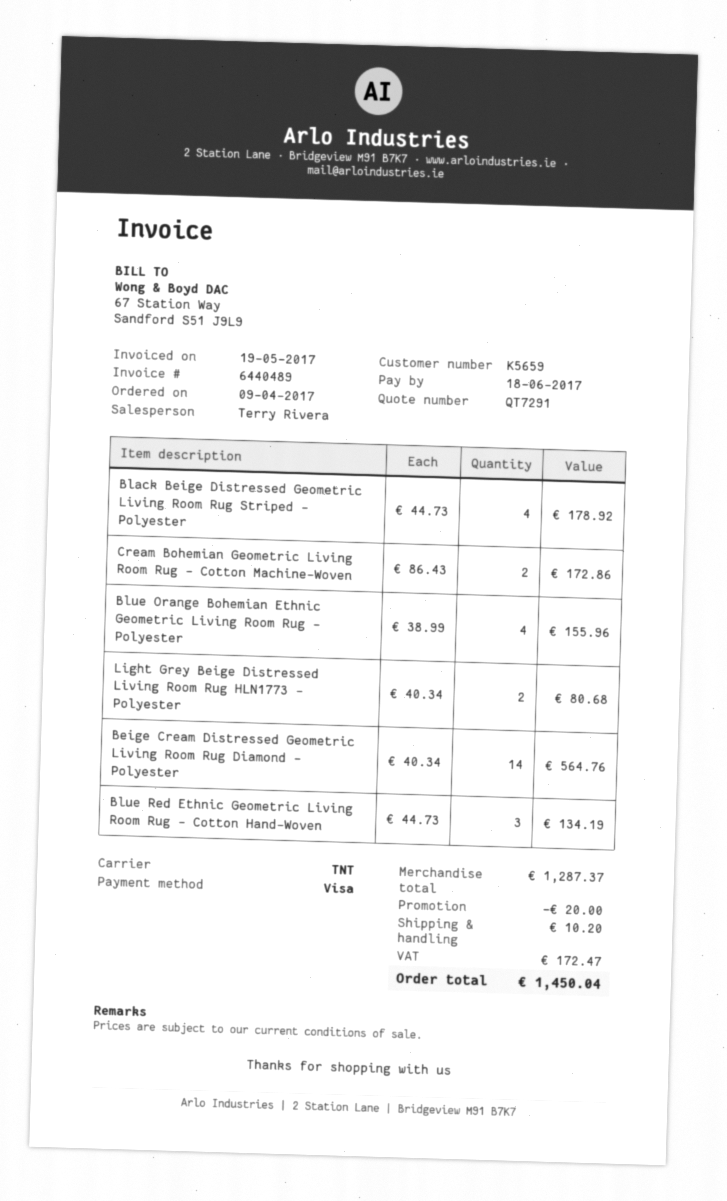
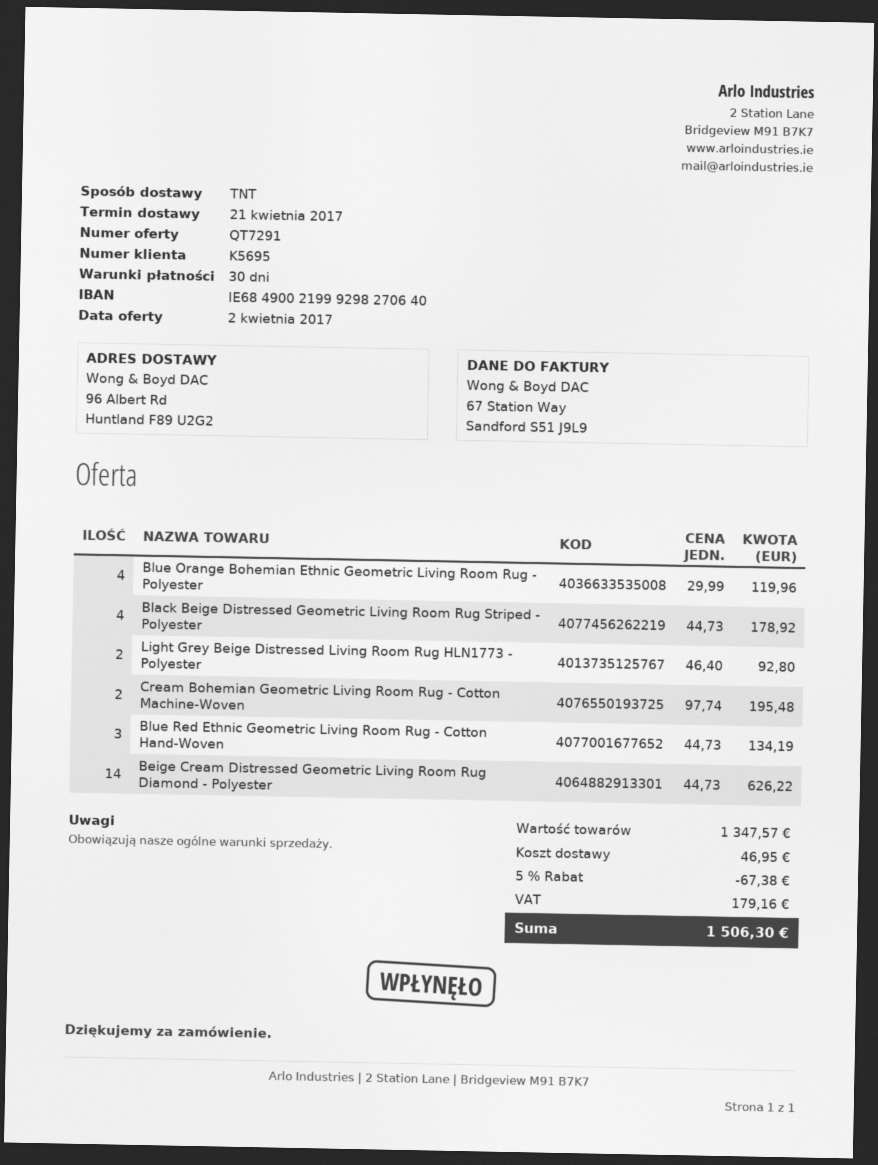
customer number: K5659 -> K5695
Cream Bohemian Geometric Living Room Rug - Cotton Machine-Woven: 2 x 86.43 = 172.86 -> 2 x 97.74 = 195.48
Blue Orange Bohemian Ethnic Geometric Living Room Rug - Polyester: 4 x 38.99 = 155.96 -> 4 x 29.99 = 119.96
Light Grey Beige Distressed Living Room Rug HLN1773 - Polyester: 2 x 40.34 = 80.68 -> 2 x 46.40 = 92.80
Beige Cream Distressed Geometric Living Room Rug Diamond - Polyester: 14 x 40.34 = 564.76 -> 14 x 44.73 = 626.22
subtotal: 1287.37 -> 1347.57
discount: 20.00 -> 67.38
shipping: 10.20 -> 46.95
tax: 172.47 -> 179.16
total: 1450.04 -> 1506.30

